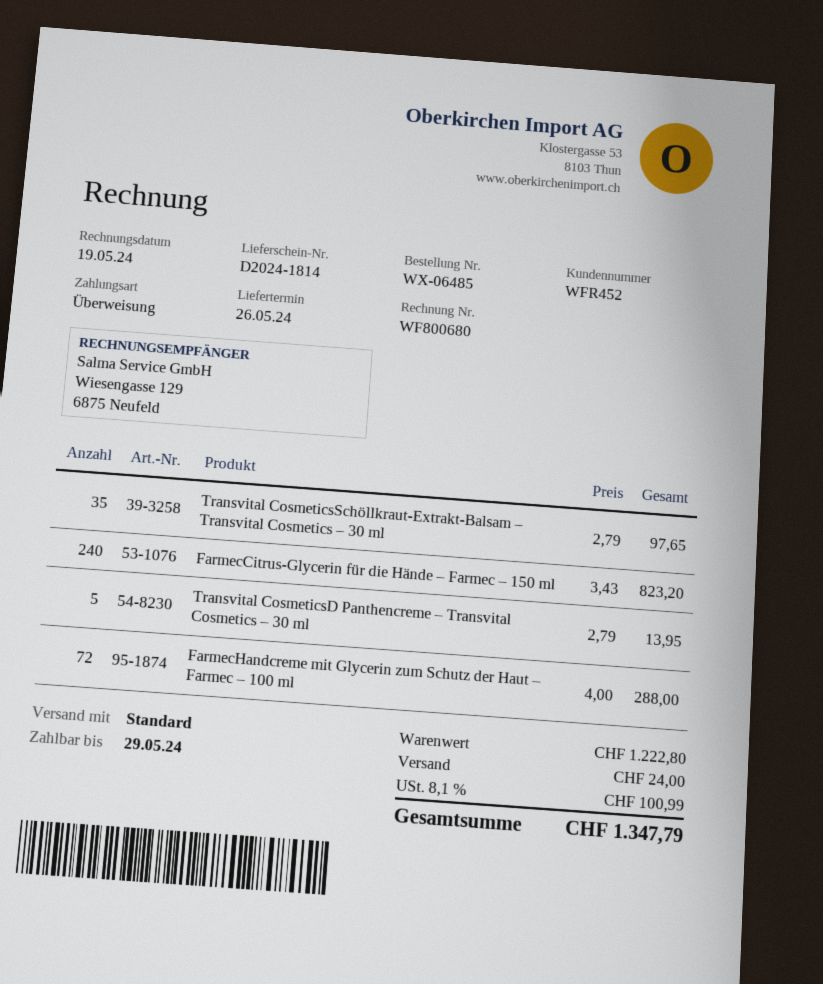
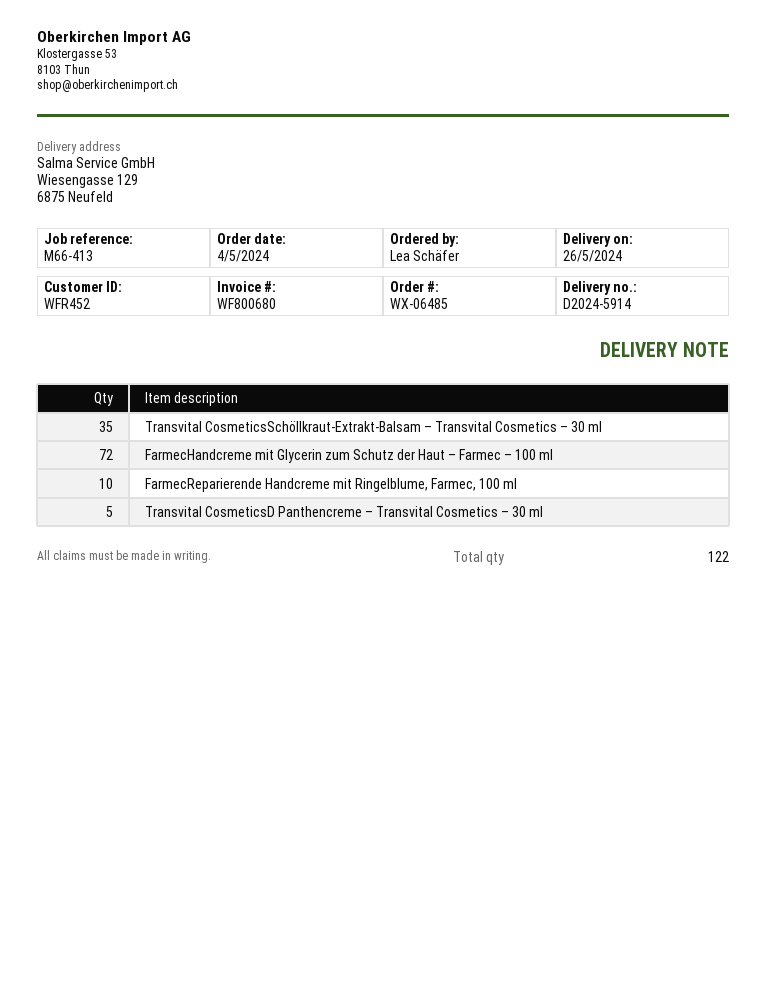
delivery note number: D2024-1814 -> D2024-5914
FarmecCitrus-Glycerin für die Hände – Farmec – 150 ml: 240 -> none
FarmecReparierende Handcreme mit Ringelblume, Farmec, 100 ml: none -> 10

